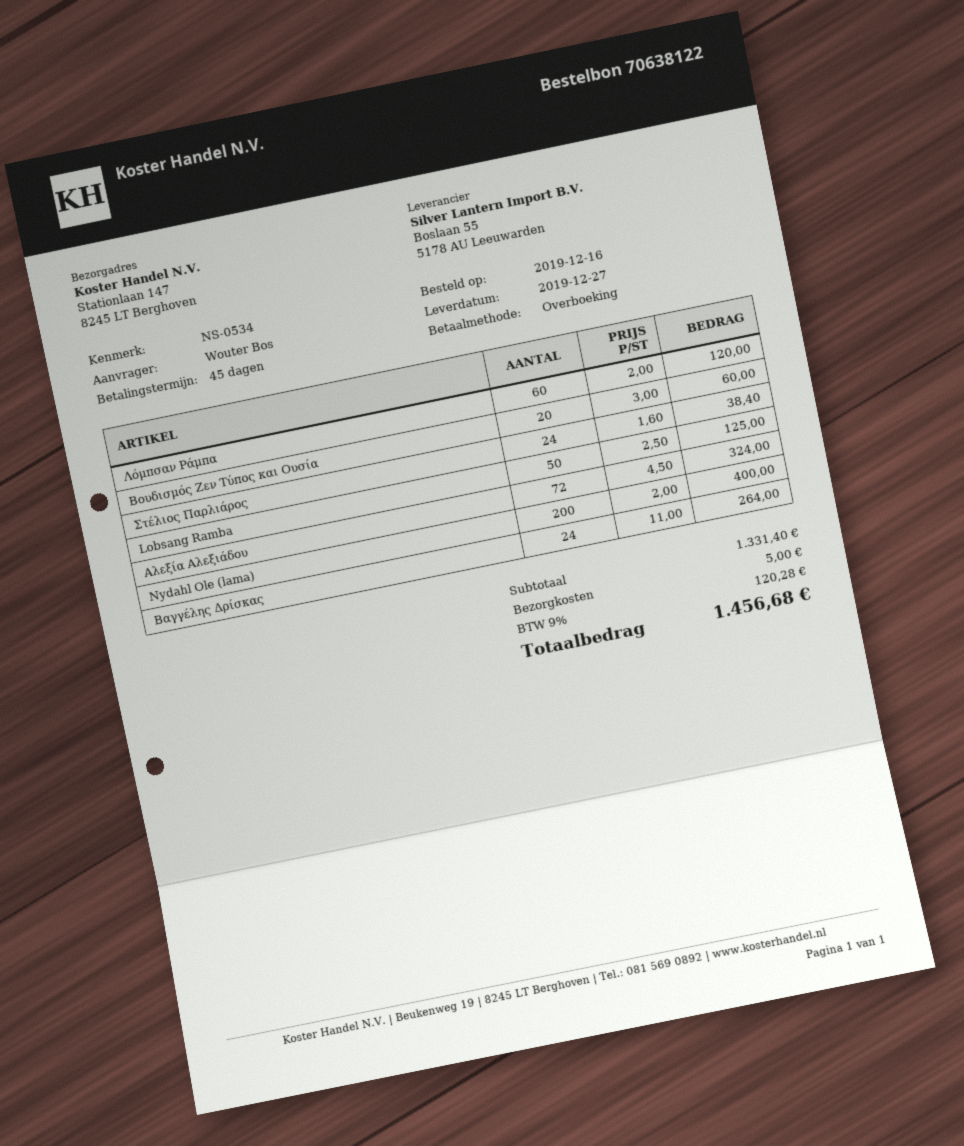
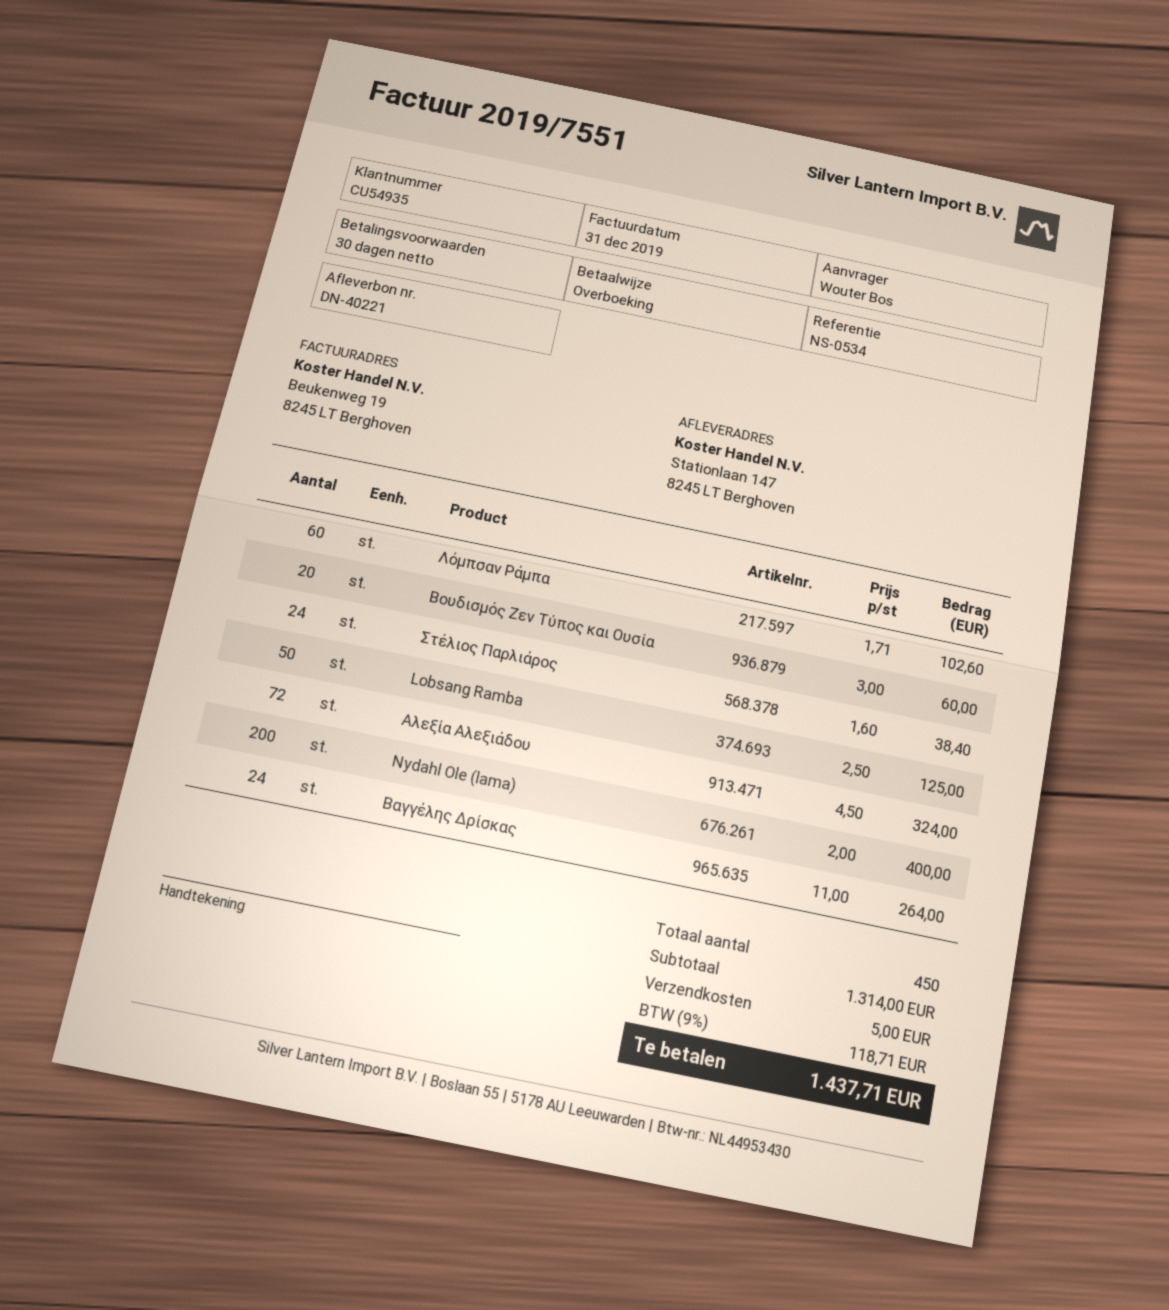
payment terms: 45 days -> 30 days
Λόμπσαν Ράμπα: 60 x 2.00 = 120.00 -> 60 x 1.71 = 102.60
subtotal: 1331.40 -> 1314.00
tax: 9% = 120.28 -> 9% = 118.71
total: 1456.68 -> 1437.71

